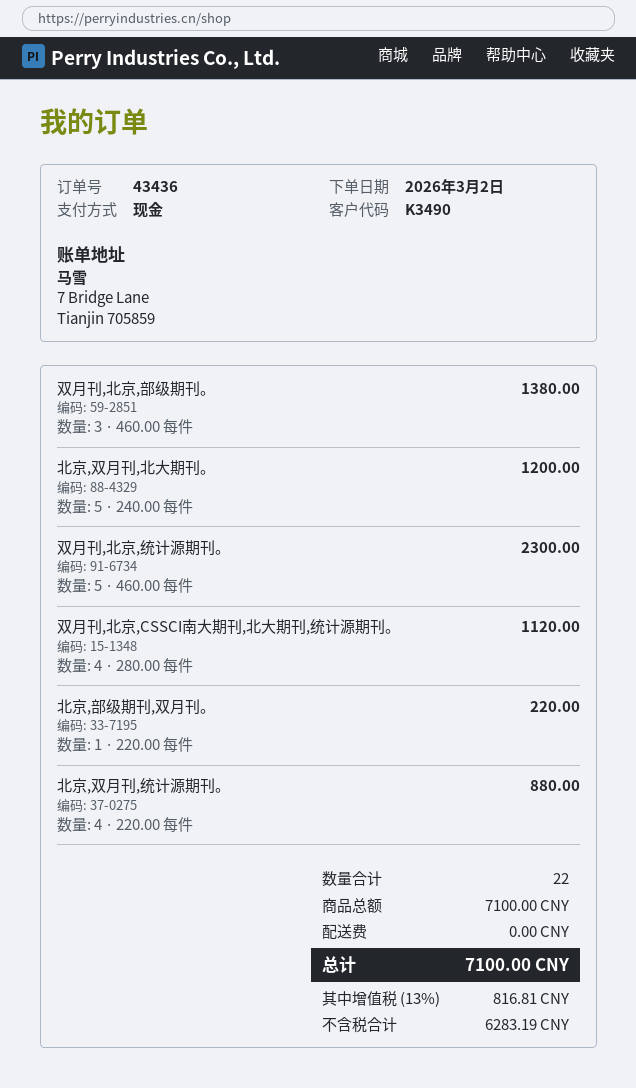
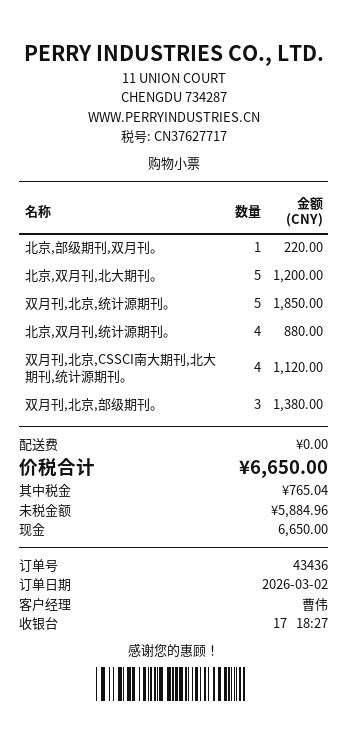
双月刊,北京,统计源期刊。: 5 for 2300.00 -> 5 for 1850.00
net: 6283.19 -> 5884.96
tax: 816.81 -> 765.04
total: 7100.00 -> 6650.00

